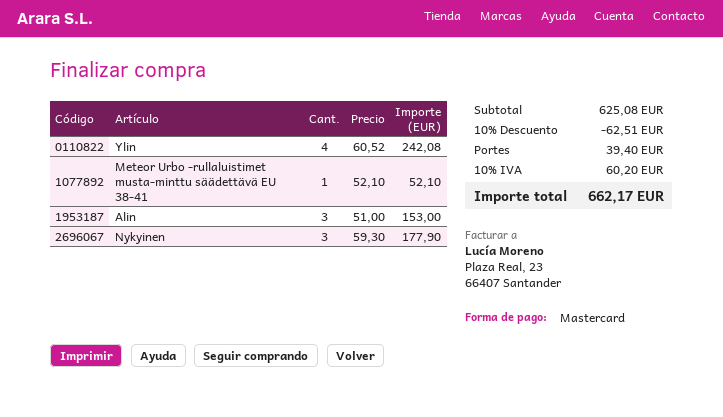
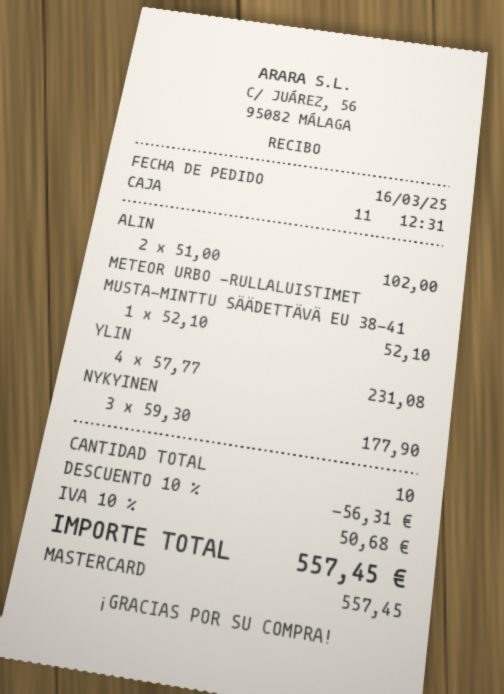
Ylin: 4 x 60.52 = 242.08 -> 4 x 57.77 = 231.08
Alin: 3 x 51.00 = 153.00 -> 2 x 51.00 = 102.00
discount: 10% = 62.51 -> 10% = 56.31
shipping: 39.40 -> none
tax: 10% = 60.20 -> 10% = 50.68
total: 662.17 -> 557.45

